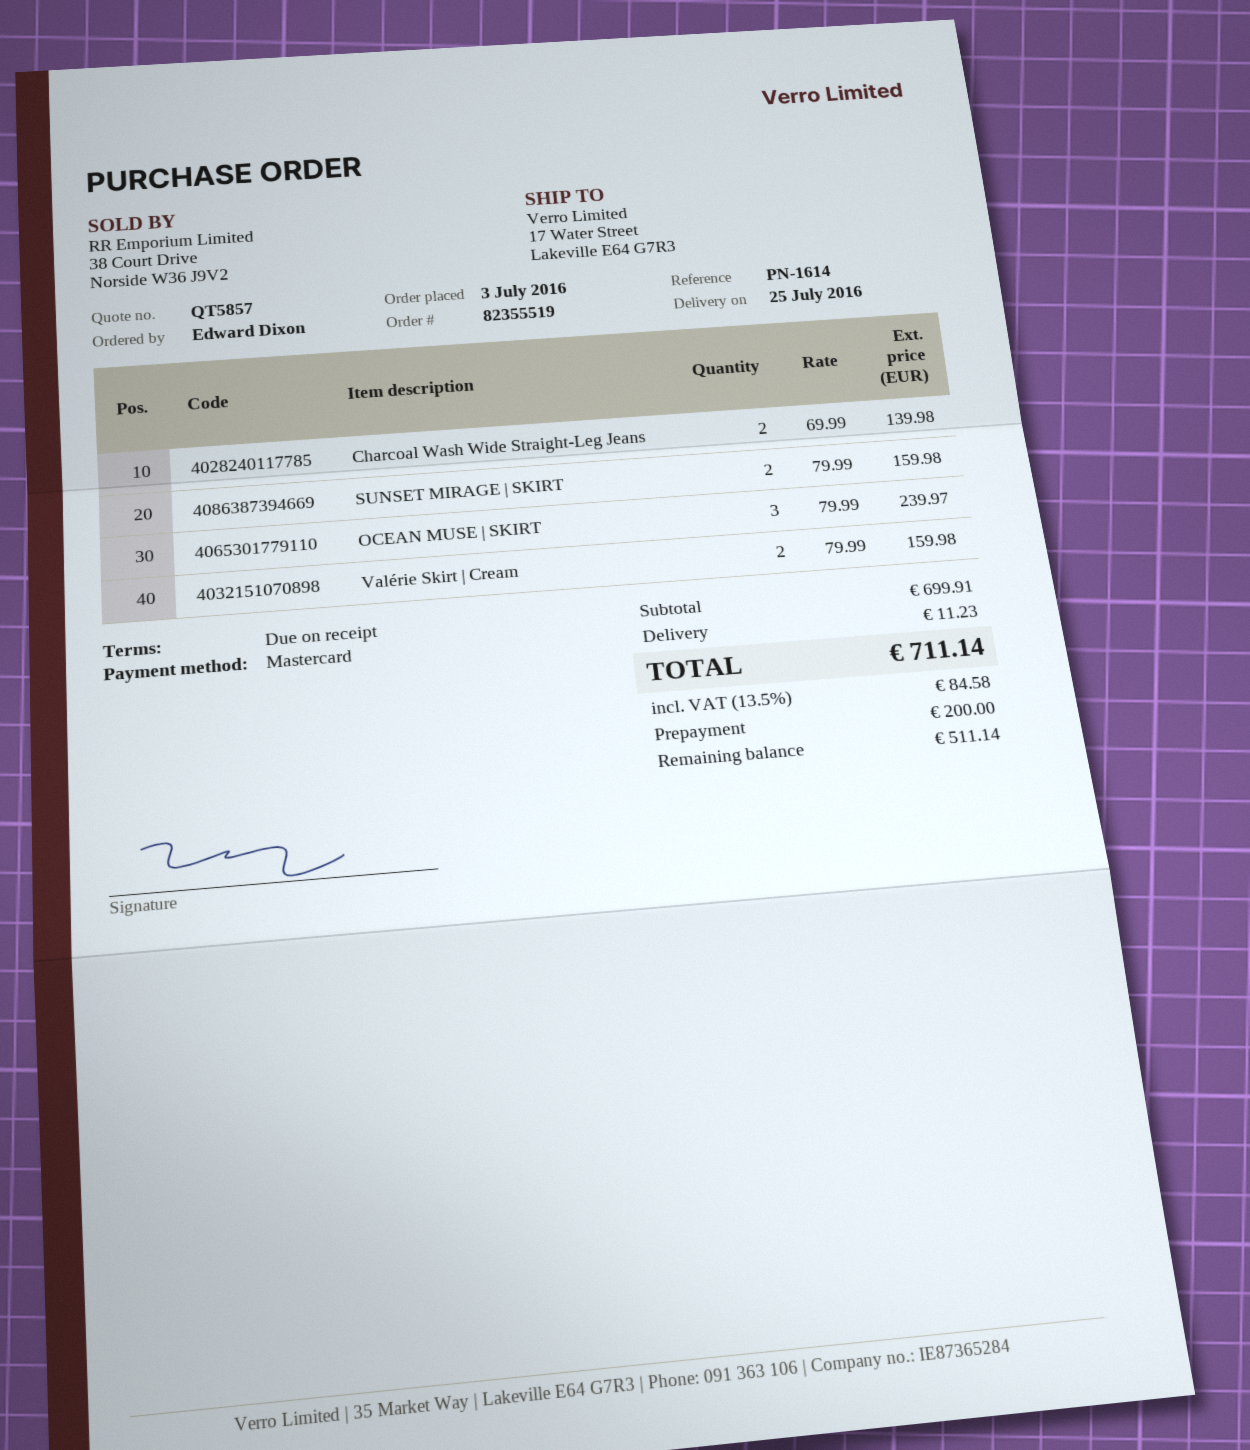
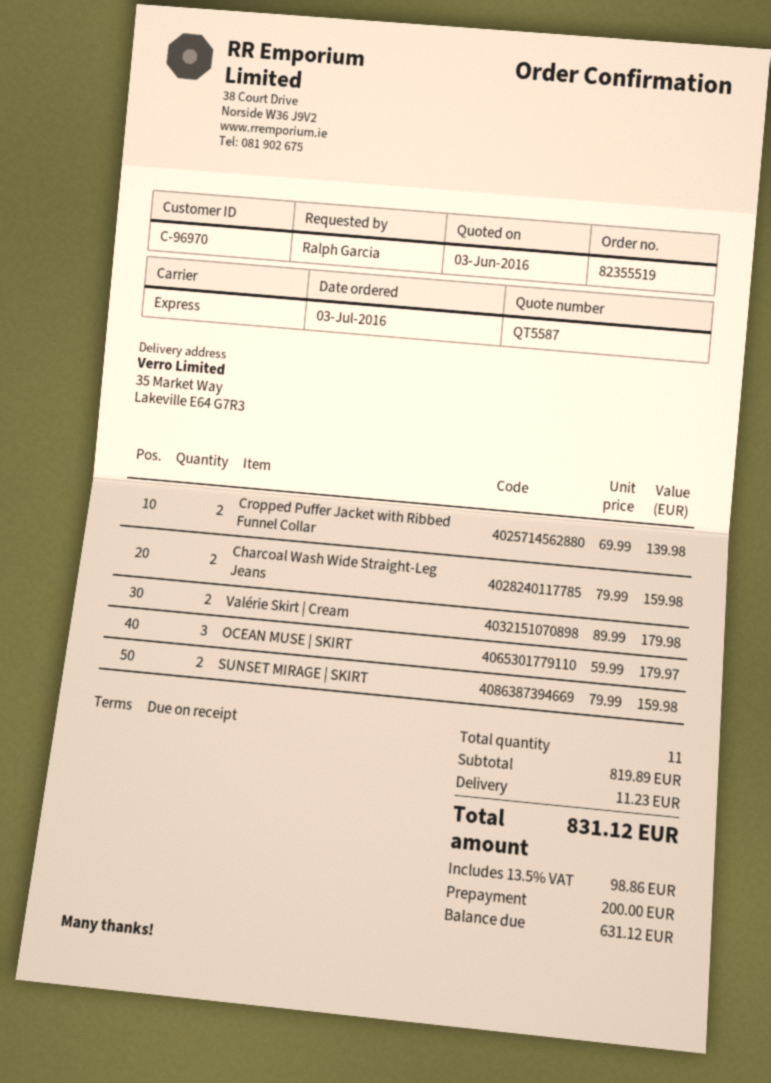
quote number: QT5857 -> QT5587
ordered by: Edward Dixon -> Ralph Garcia
ship to: 17 Water Street, Lakeville E64 G7R3 -> 35 Market Way, Lakeville E64 G7R3
Charcoal Wash Wide Straight-Leg Jeans: 2 x 69.99 = 139.98 -> 2 x 79.99 = 159.98
OCEAN MUSE | SKIRT: 3 x 79.99 = 239.97 -> 3 x 59.99 = 179.97
Valérie Skirt | Cream: 2 x 79.99 = 159.98 -> 2 x 89.99 = 179.98
Cropped Puffer Jacket with Ribbed Funnel Collar: none -> 2 x 69.99 = 139.98
subtotal: 699.91 -> 819.89
tax: 13.5% = 84.58 -> 13.5% = 98.86
total: 711.14 -> 831.12
balance: 511.14 -> 631.12

